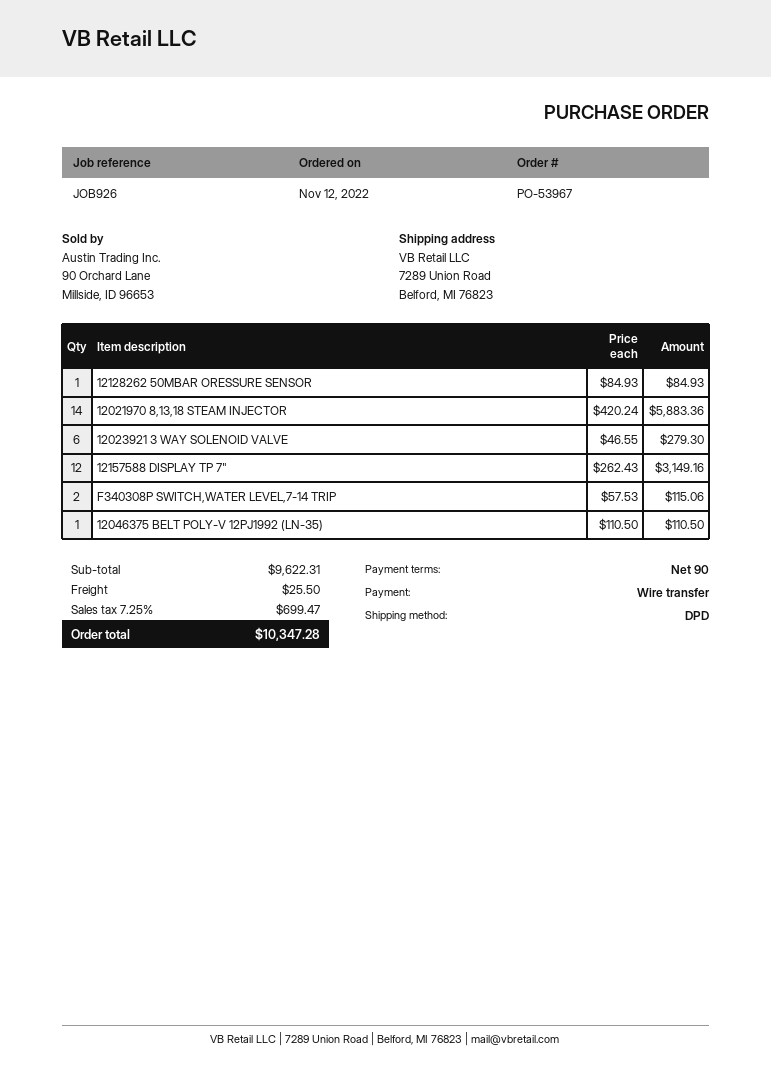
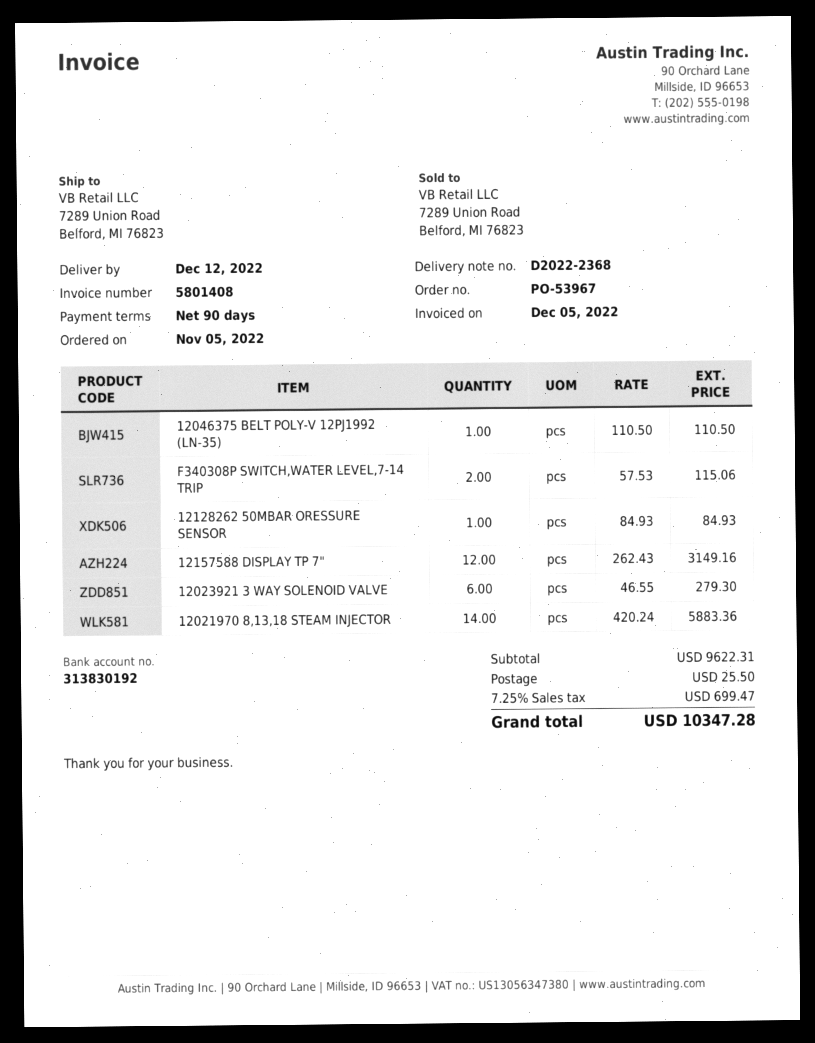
order date: 2022-11-12 -> 2022-11-05

